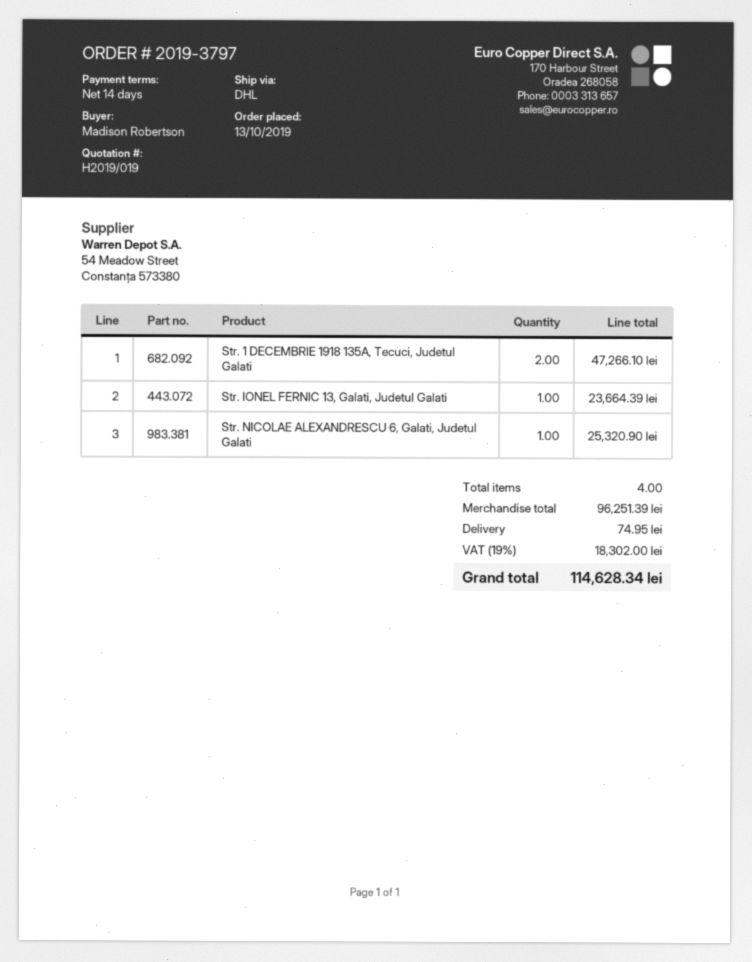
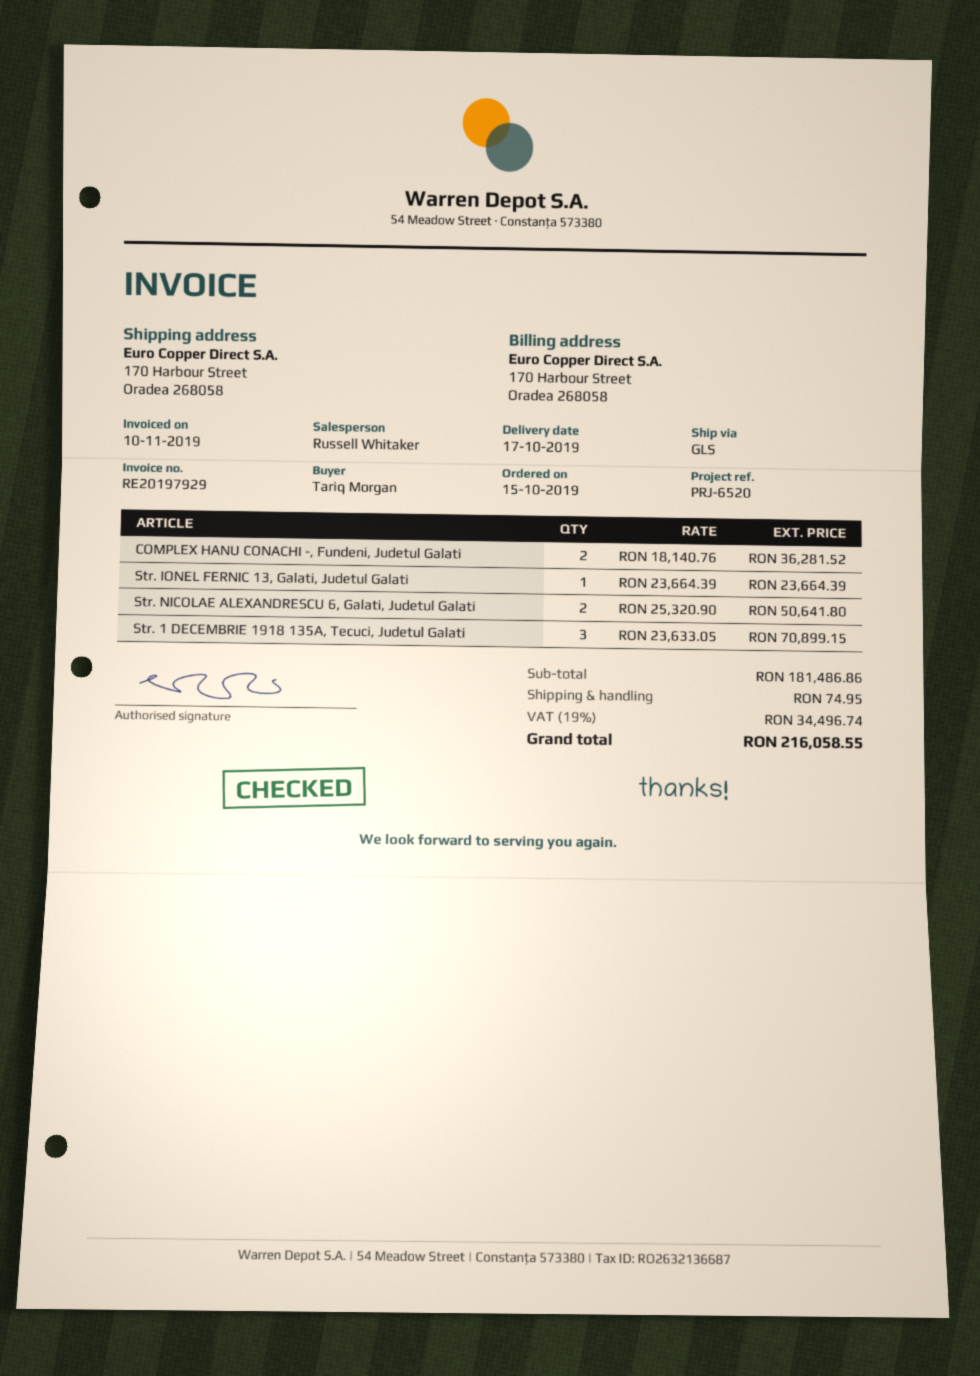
order date: 2019-10-13 -> 2019-10-15
ordered by: Madison Robertson -> Tariq Morgan
shipping method: DHL -> GLS
Str. 1 DECEMBRIE 1918 135A, Tecuci, Judetul Galati: 2 for 47266.10 -> 3 for 70899.15
Str. NICOLAE ALEXANDRESCU 6, Galati, Judetul Galati: 1 for 25320.90 -> 2 for 50641.80
COMPLEX HANU CONACHI -, Fundeni, Judetul Galati: none -> 2 for 36281.52
subtotal: 96251.39 -> 181486.86
tax: 19% = 18302.00 -> 19% = 34496.74
total: 114628.34 -> 216058.55

